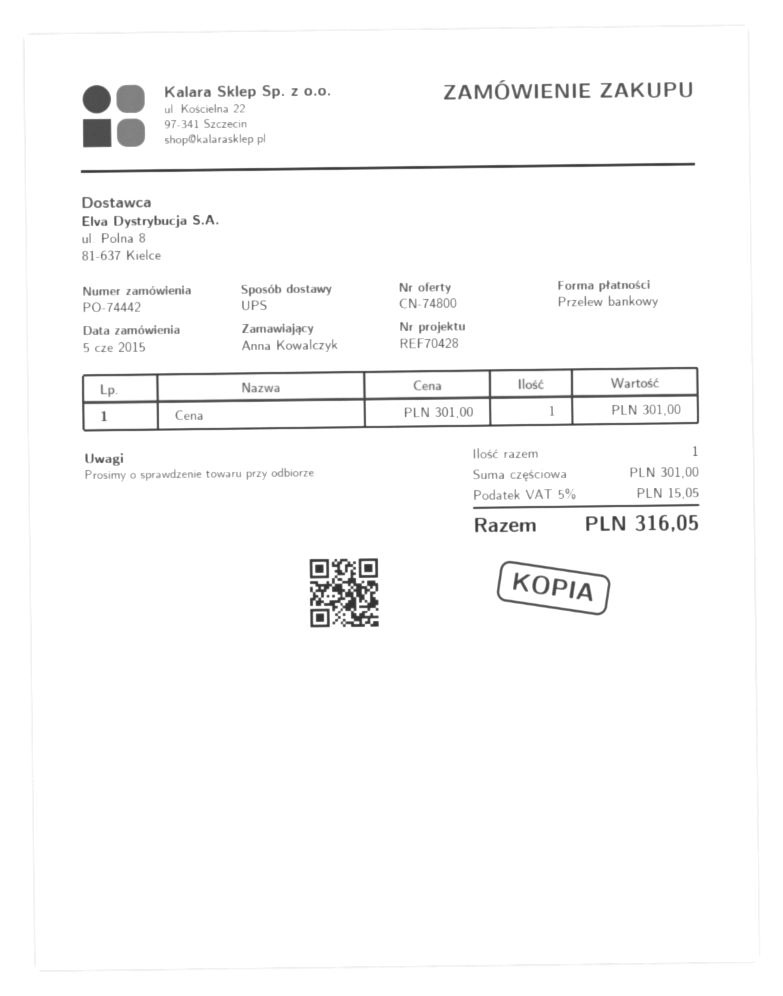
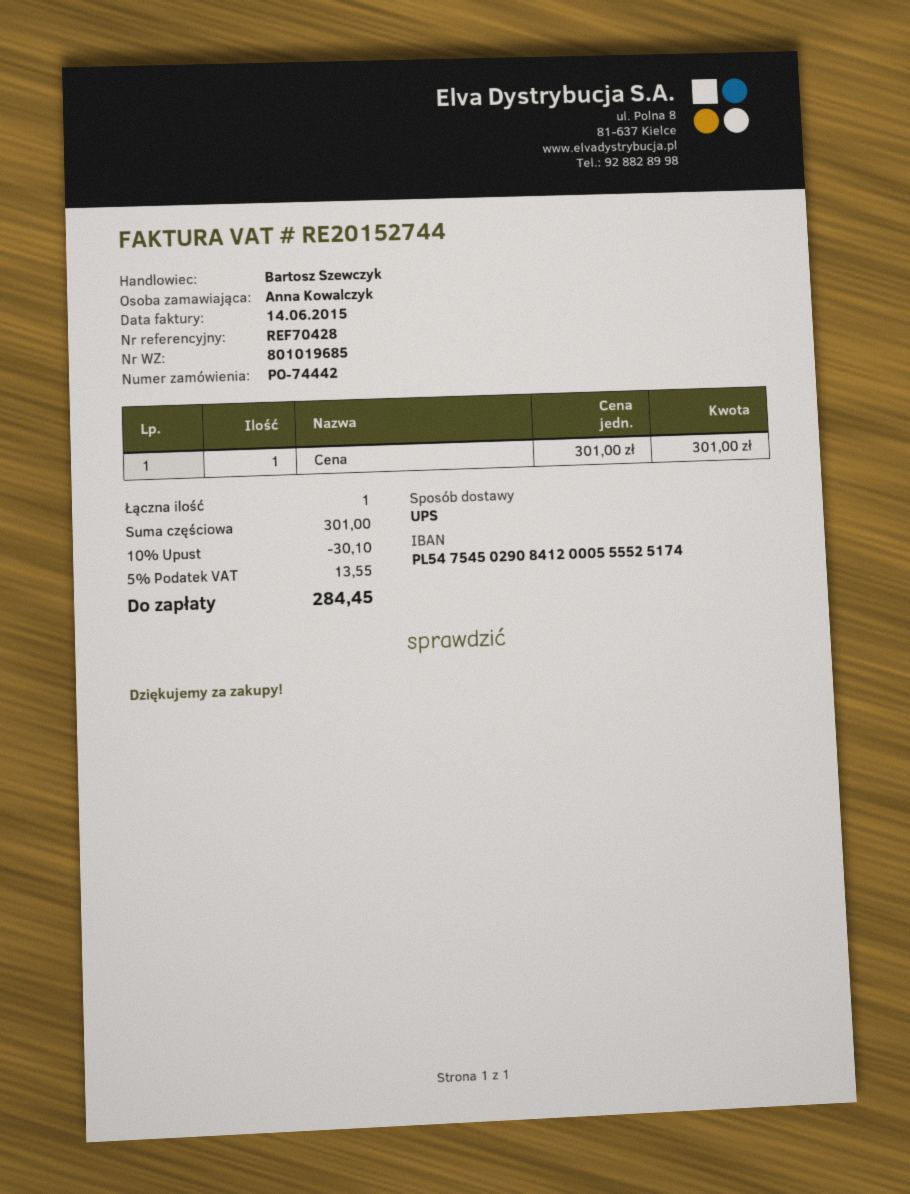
discount: none -> 10% = 30.10
tax: 5% = 15.05 -> 5% = 13.55
total: 316.05 -> 284.45

